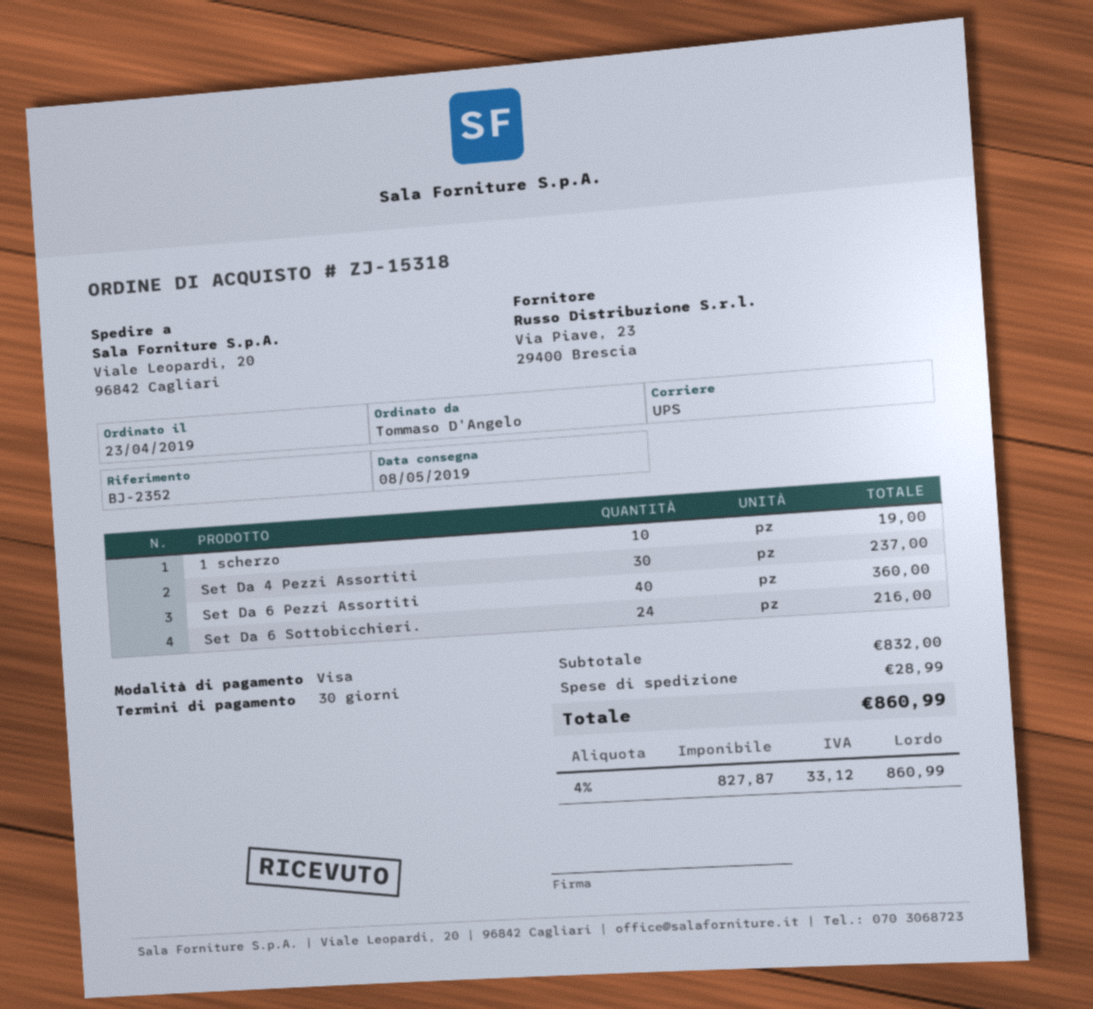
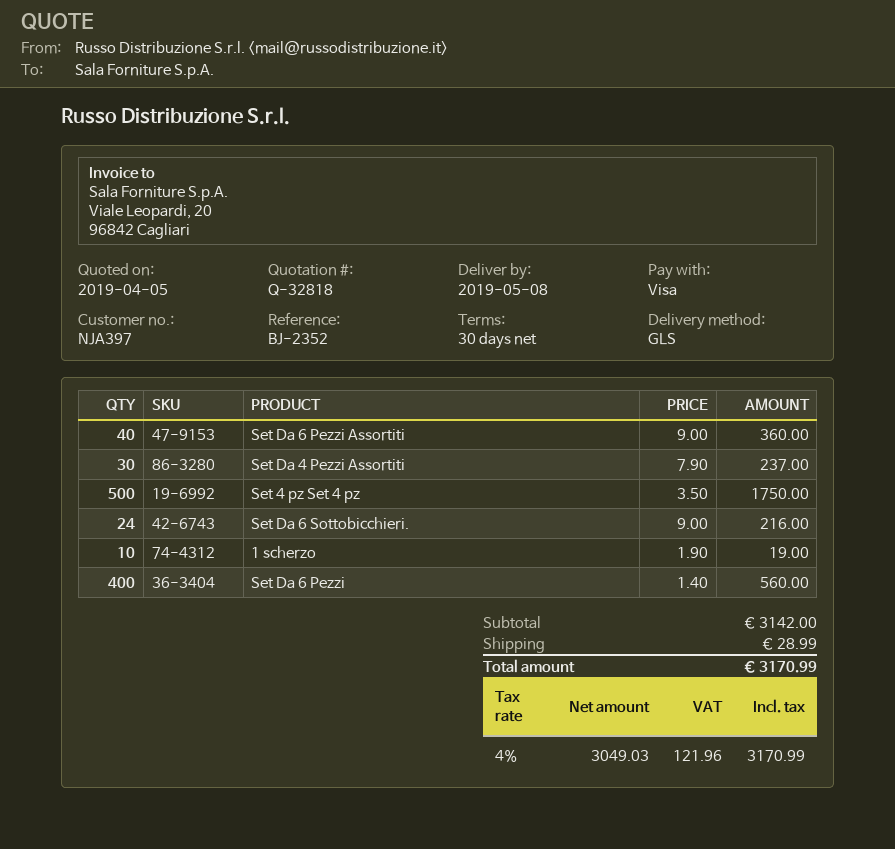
shipping method: UPS -> GLS
Set 4 pz Set 4 pz: none -> 500 for 1750.00
Set Da 6 Pezzi: none -> 400 for 560.00
subtotal: 832.00 -> 3142.00
net: 827.87 -> 3049.03
tax: 4% = 33.12 -> 4% = 121.96
total: 860.99 -> 3170.99

